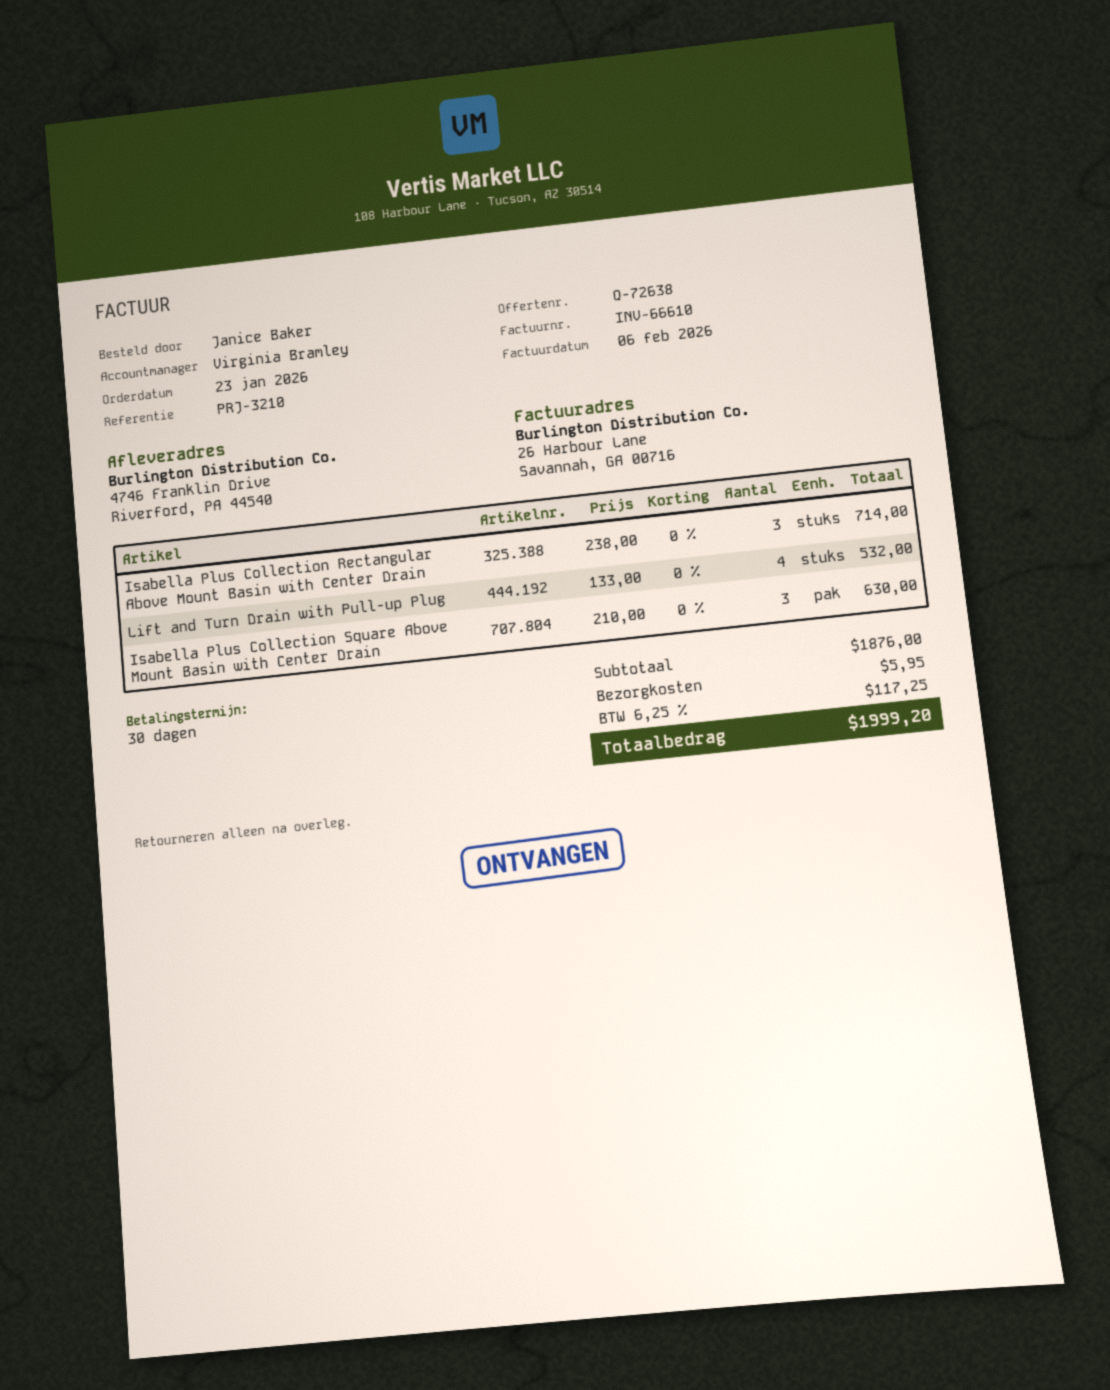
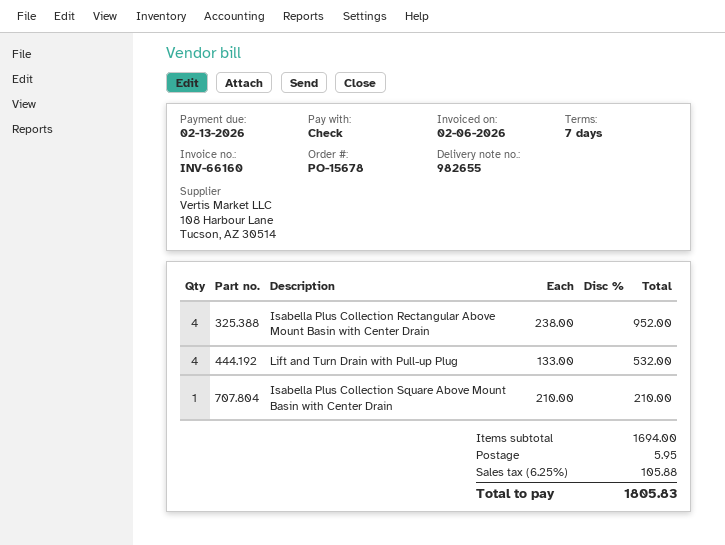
invoice number: INV-66610 -> INV-66160
payment terms: 30 days -> 7 days
Isabella Plus Collection Rectangular Above Mount Basin with Center Drain: 3 x 238.00 = 714.00 -> 4 x 238.00 = 952.00
Isabella Plus Collection Square Above Mount Basin with Center Drain: 3 x 210.00 = 630.00 -> 1 x 210.00 = 210.00
subtotal: 1876.00 -> 1694.00
tax: 6.25% = 117.25 -> 6.25% = 105.88
total: 1999.20 -> 1805.83

